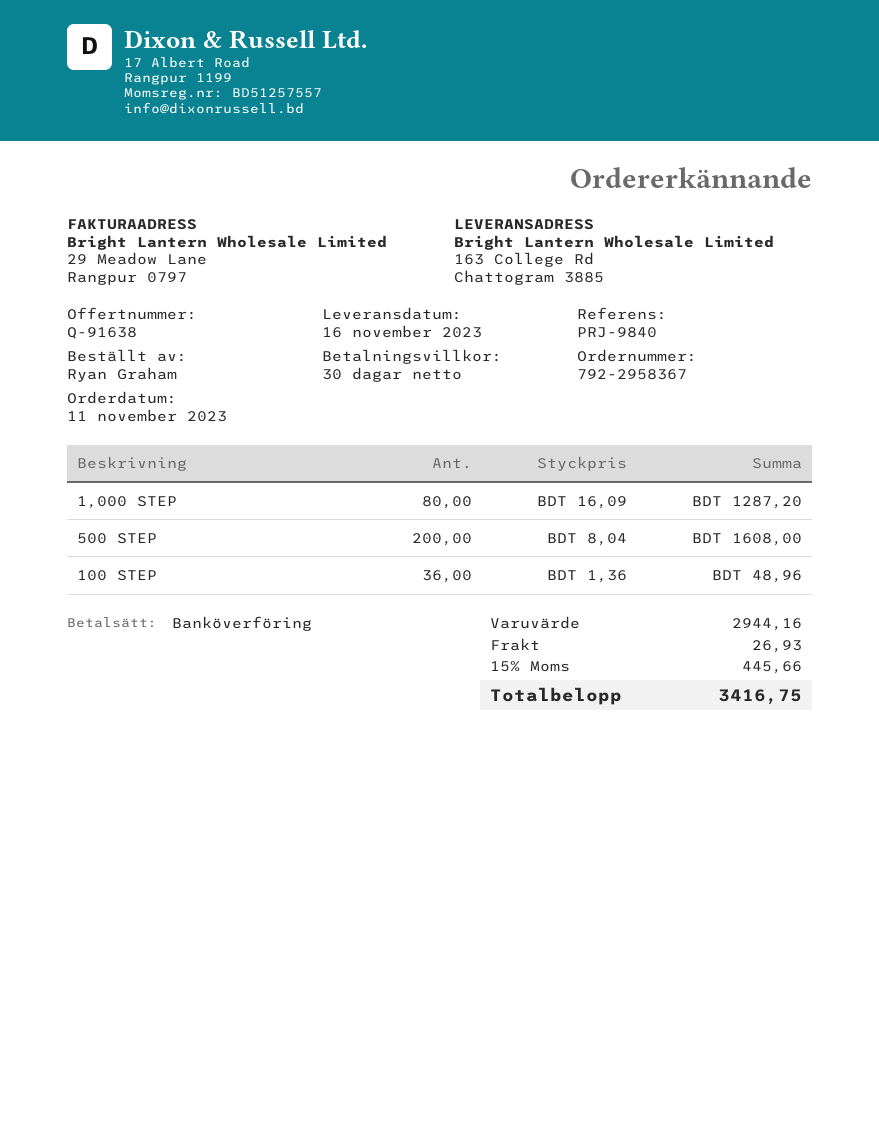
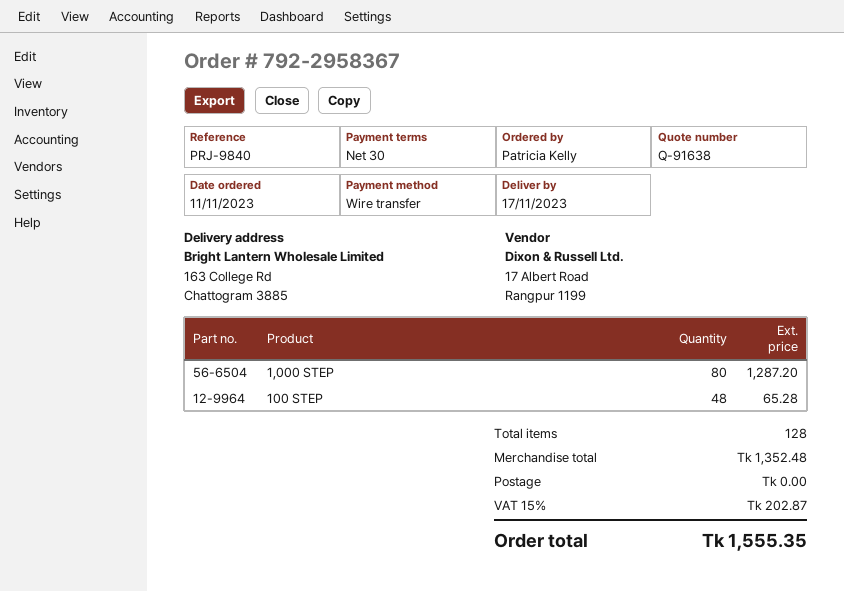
delivery date: 2023-11-16 -> 2023-11-17
ordered by: Ryan Graham -> Patricia Kelly
500 STEP: 200 for 1608.00 -> none
100 STEP: 36 for 48.96 -> 48 for 65.28
subtotal: 2944.16 -> 1352.48
shipping: 26.93 -> 0.00
tax: 15% = 445.66 -> 15% = 202.87
total: 3416.75 -> 1555.35

